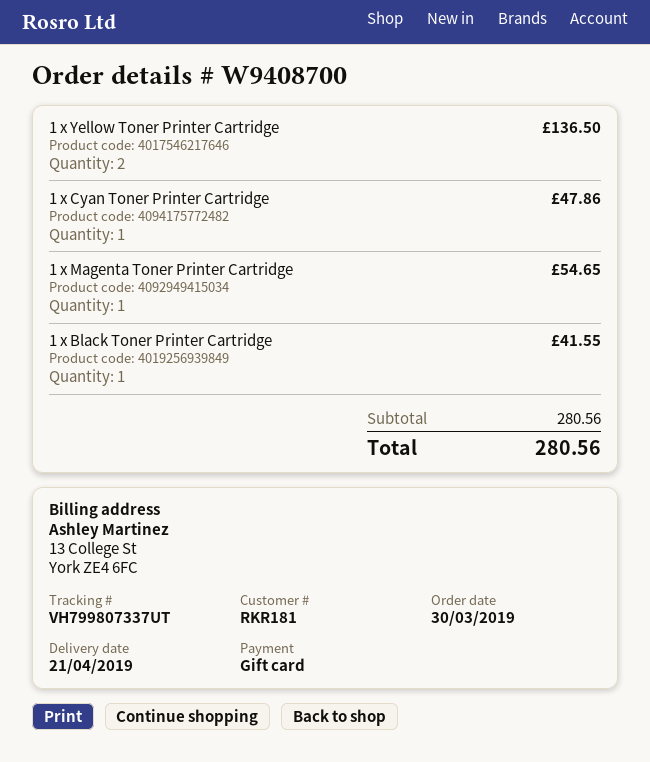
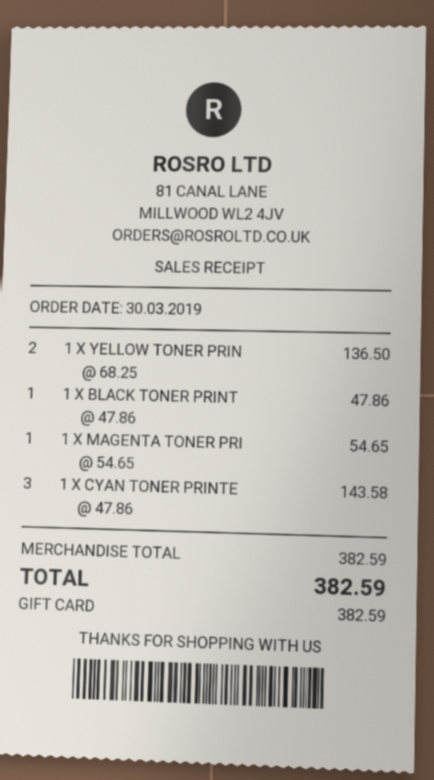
1 x Cyan Toner Printer Cartridge: 1 for 47.86 -> 3 for 143.58
1 x Black Toner Printer Cartridge: 1 for 41.55 -> 1 for 47.86
subtotal: 280.56 -> 382.59
total: 280.56 -> 382.59

